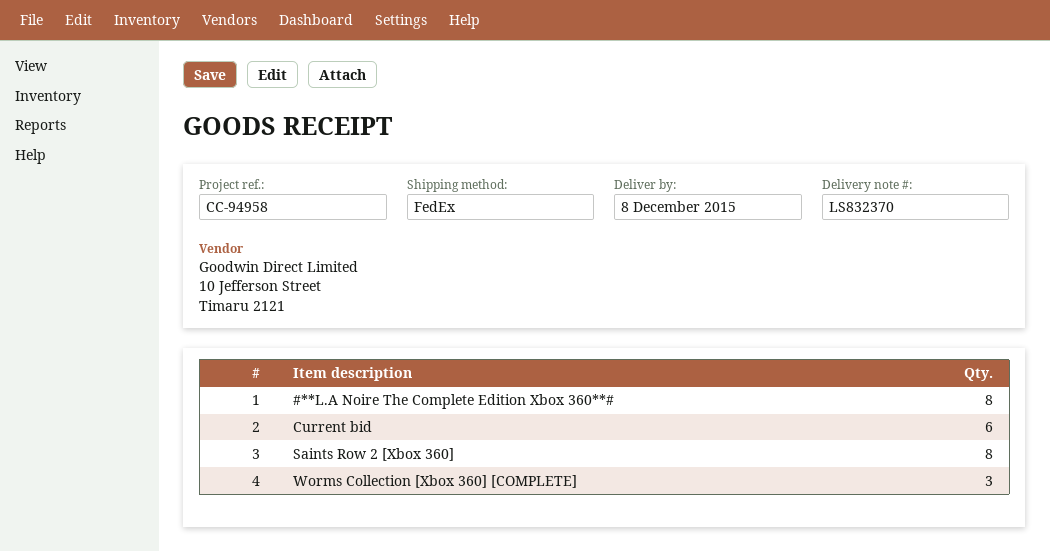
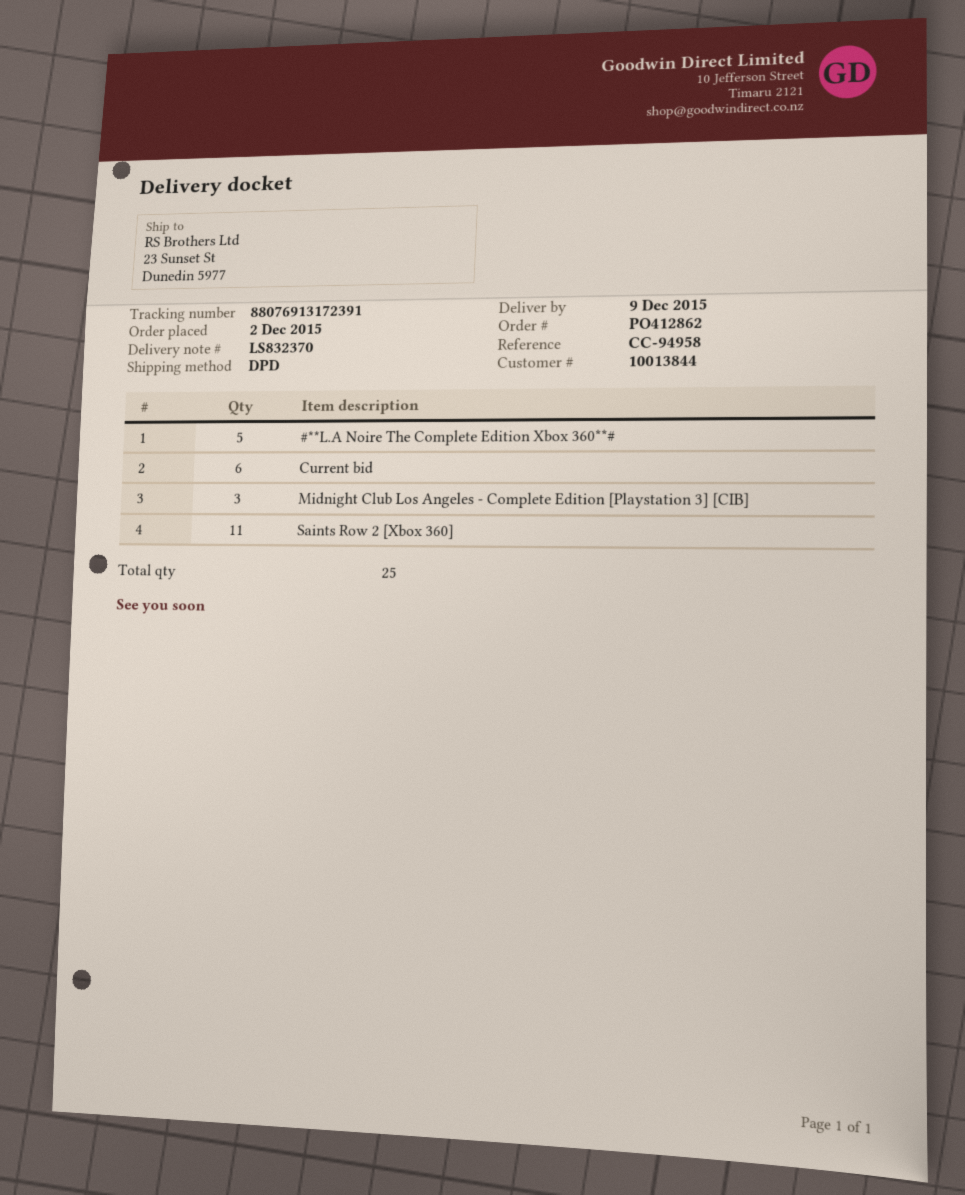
delivery date: 2015-12-08 -> 2015-12-09
shipping method: FedEx -> DPD
#**L.A Noire The Complete Edition Xbox 360**#: 8 -> 5
Saints Row 2 [Xbox 360]: 8 -> 11
Worms Collection [Xbox 360] [COMPLETE]: 3 -> none
Midnight Club Los Angeles - Complete Edition [Playstation 3] [CIB]: none -> 3

